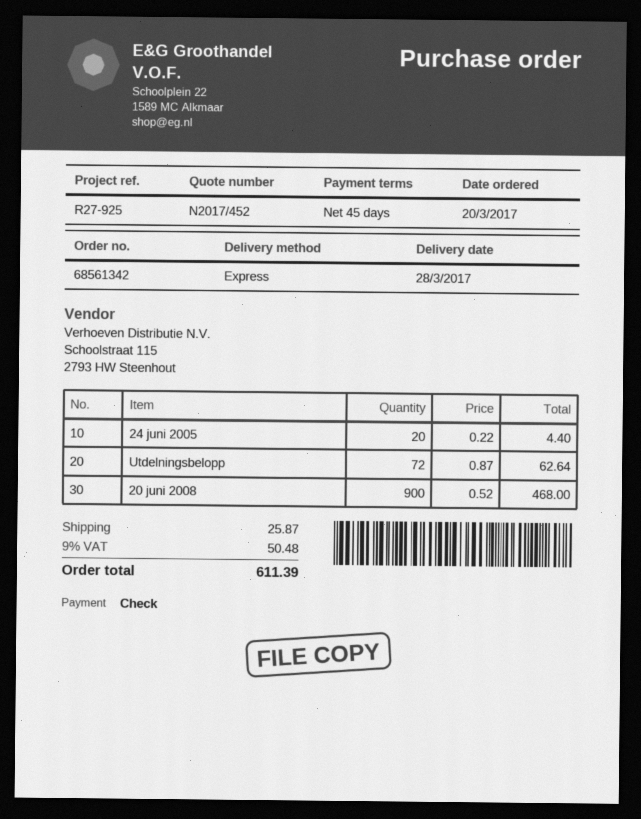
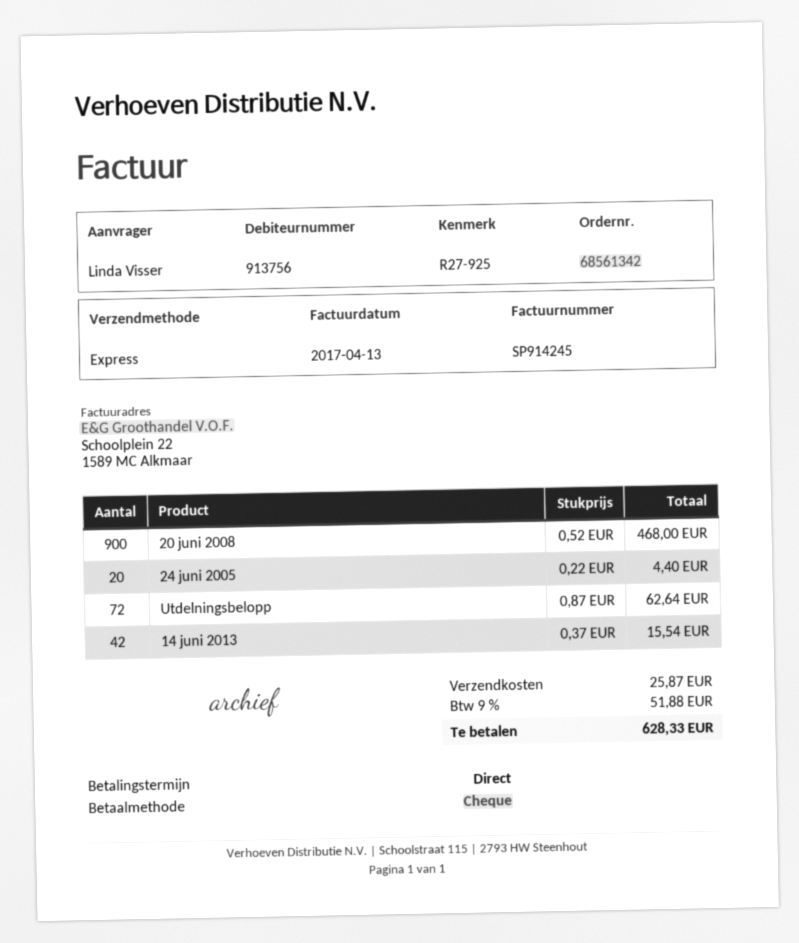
payment terms: 45 days -> on receipt
14 juni 2013: none -> 42 x 0.37 = 15.54
tax: 9% = 50.48 -> 9% = 51.88
total: 611.39 -> 628.33

